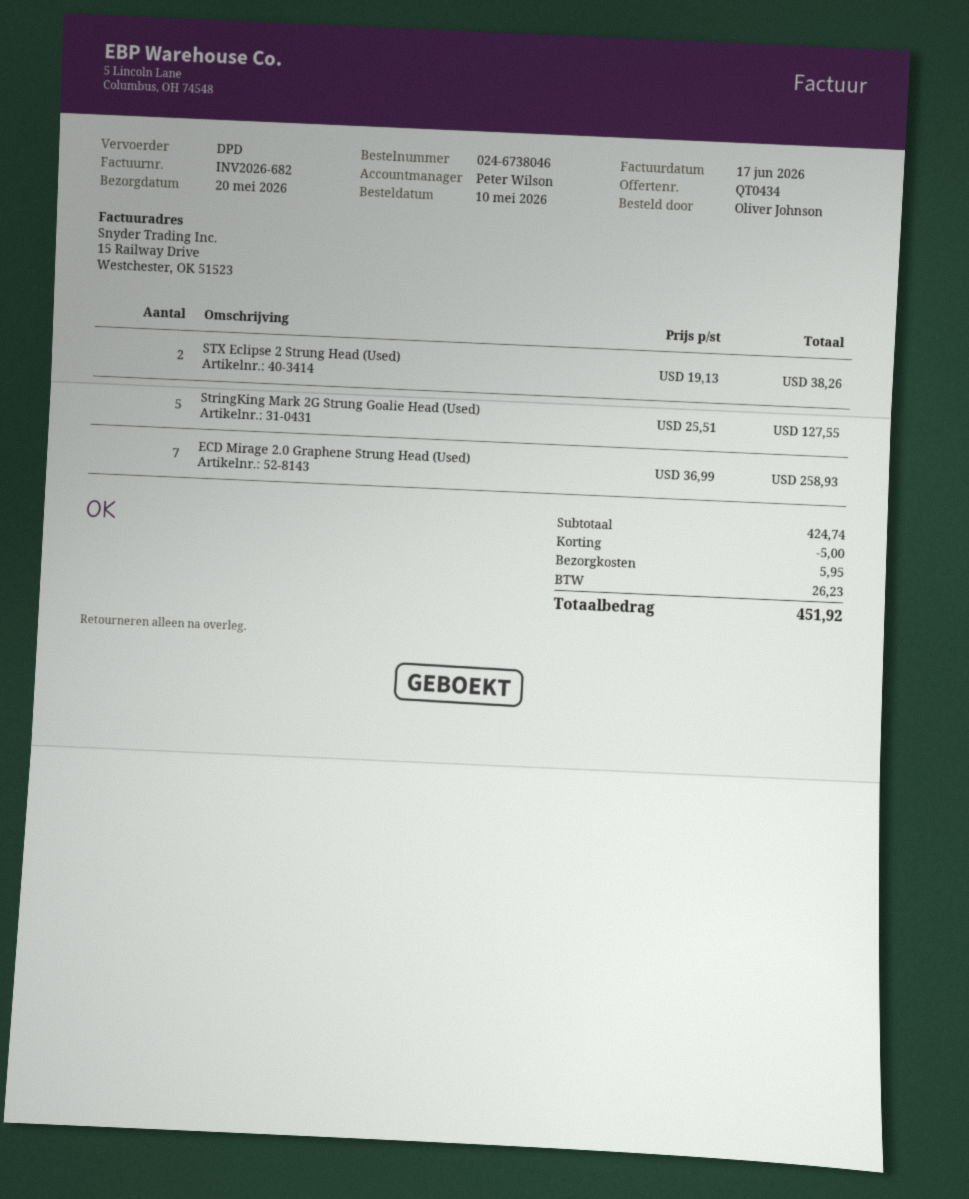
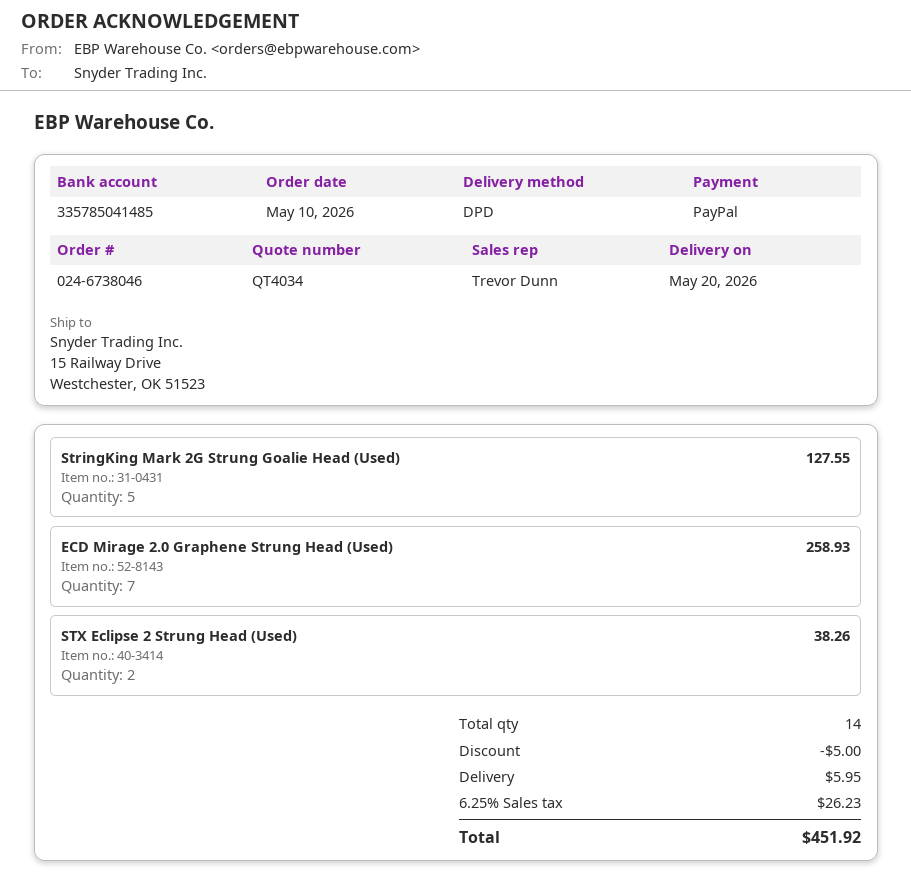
quote number: QT0434 -> QT4034
sales rep: Peter Wilson -> Trevor Dunn

